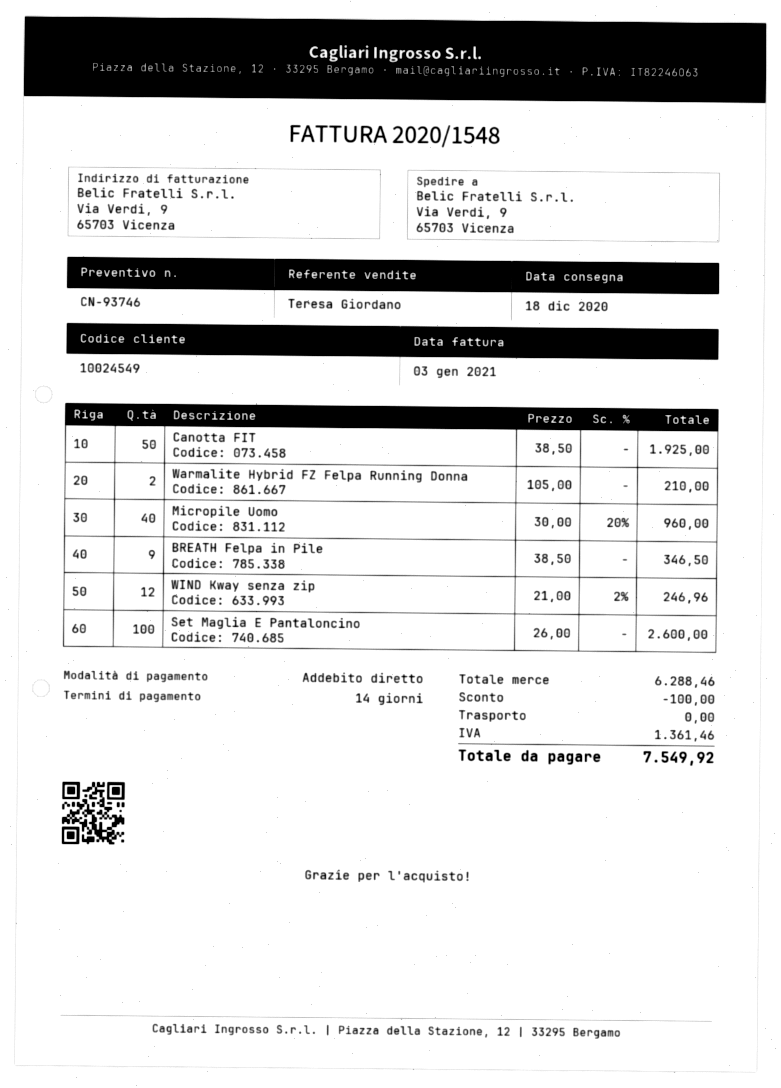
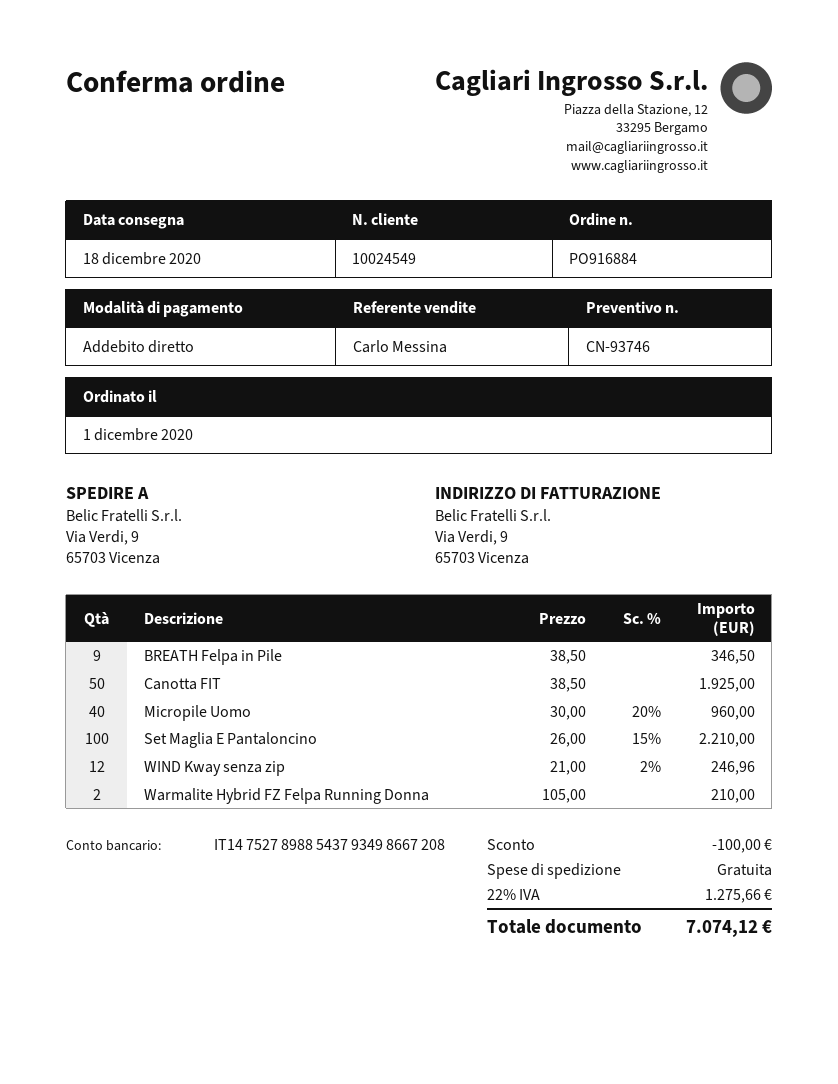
sales rep: Teresa Giordano -> Carlo Messina
Set Maglia E Pantaloncino: 100 x 26.00 = 2600.00 -> 100 x 26.00 - 15% = 2210.00
tax: 1361.46 -> 1275.66
total: 7549.92 -> 7074.12

